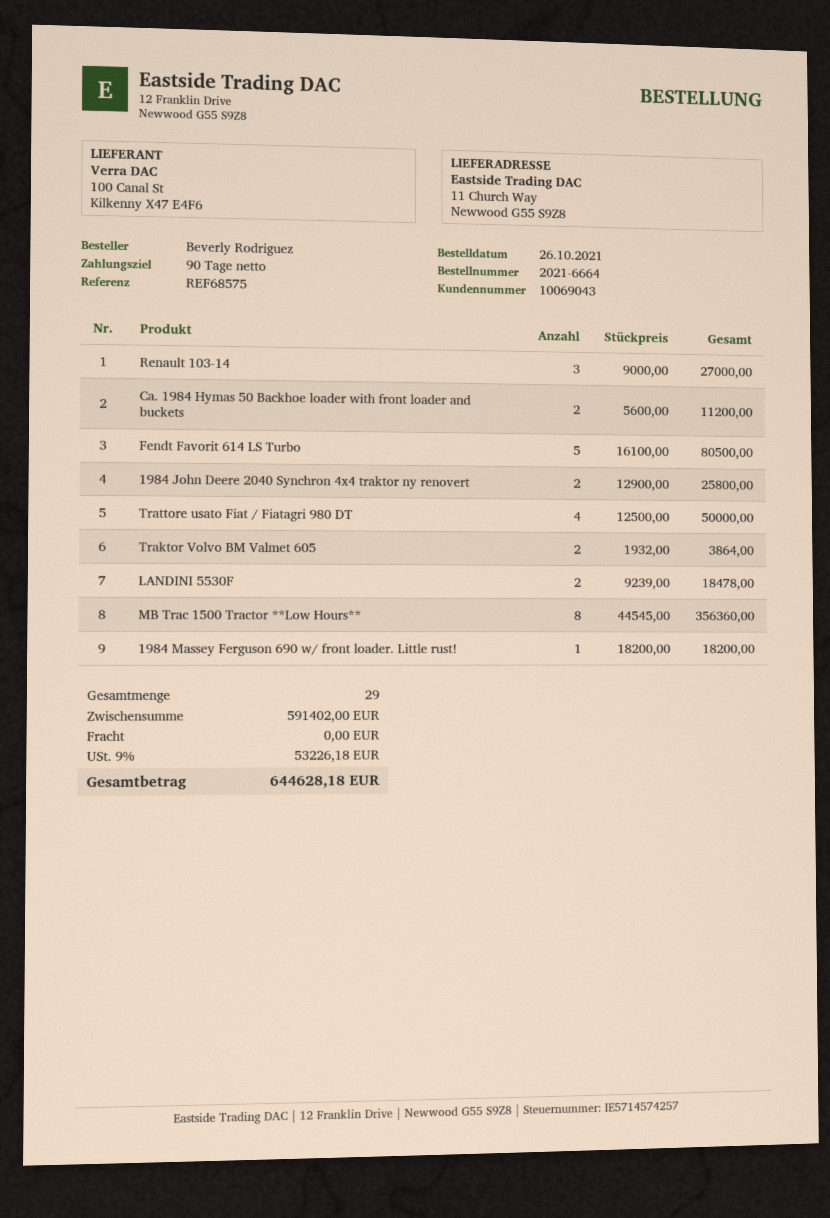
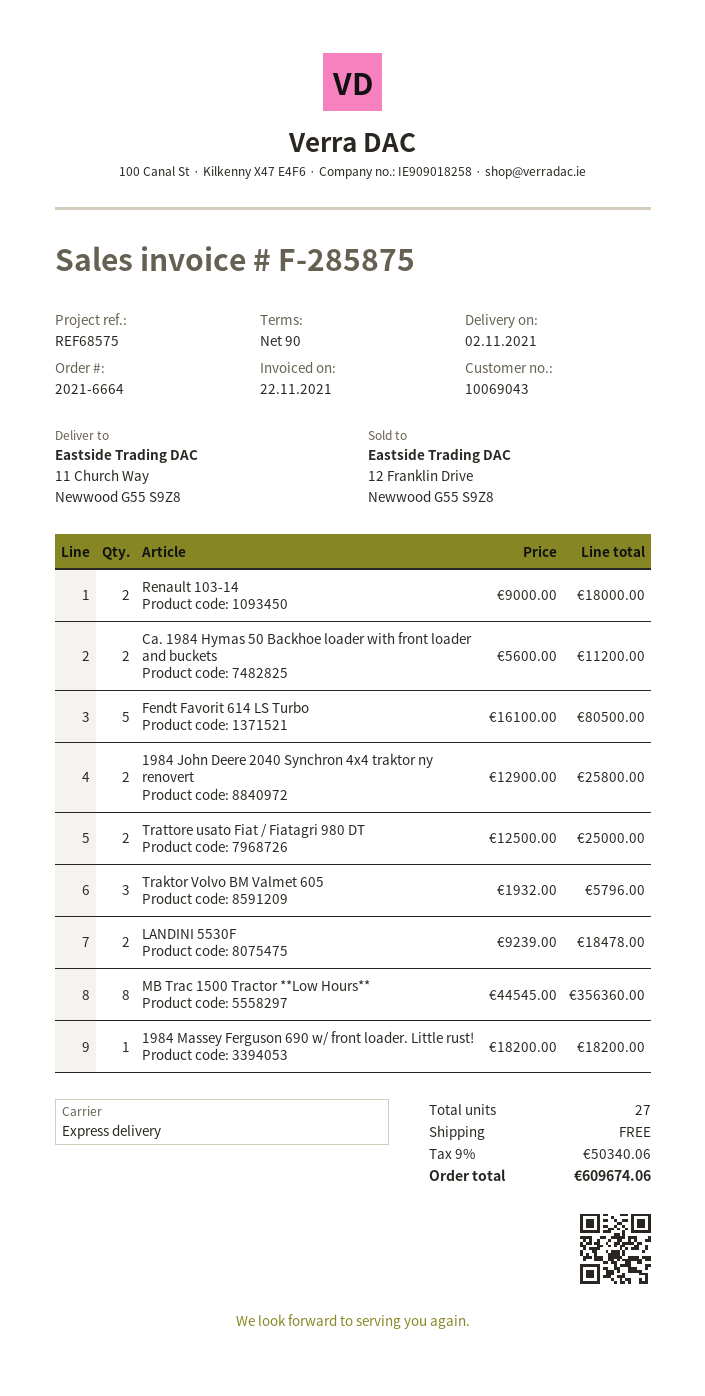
Renault 103-14: 3 x 9000.00 = 27000.00 -> 2 x 9000.00 = 18000.00
Trattore usato Fiat / Fiatagri 980 DT: 4 x 12500.00 = 50000.00 -> 2 x 12500.00 = 25000.00
Traktor Volvo BM Valmet 605: 2 x 1932.00 = 3864.00 -> 3 x 1932.00 = 5796.00
total quantity: 29 -> 27
tax: 9% = 53226.18 -> 9% = 50340.06
total: 644628.18 -> 609674.06

